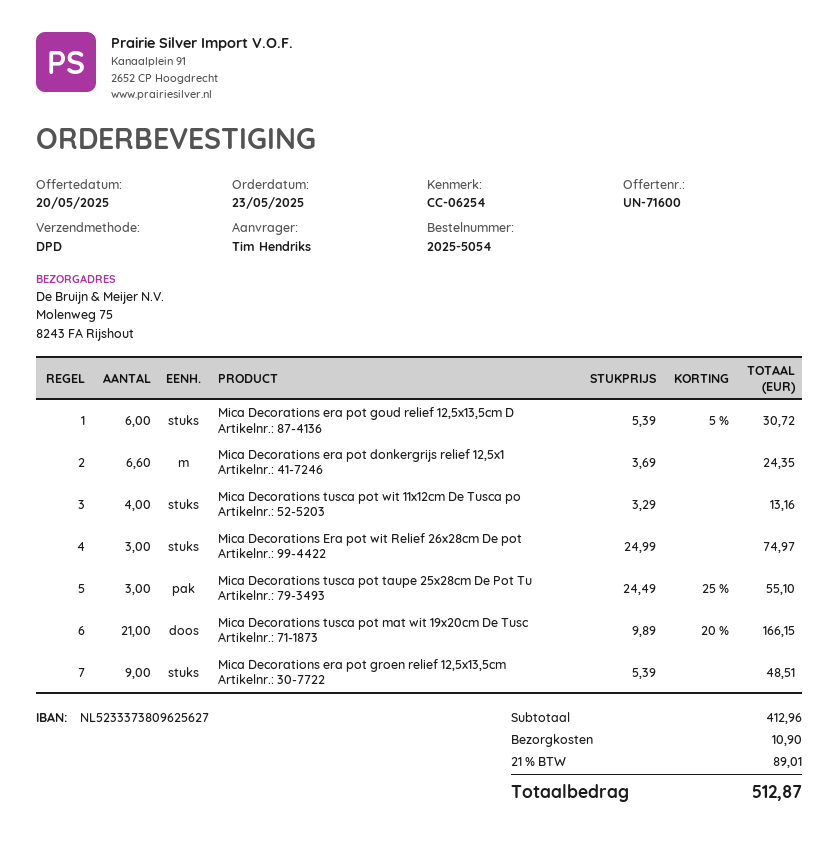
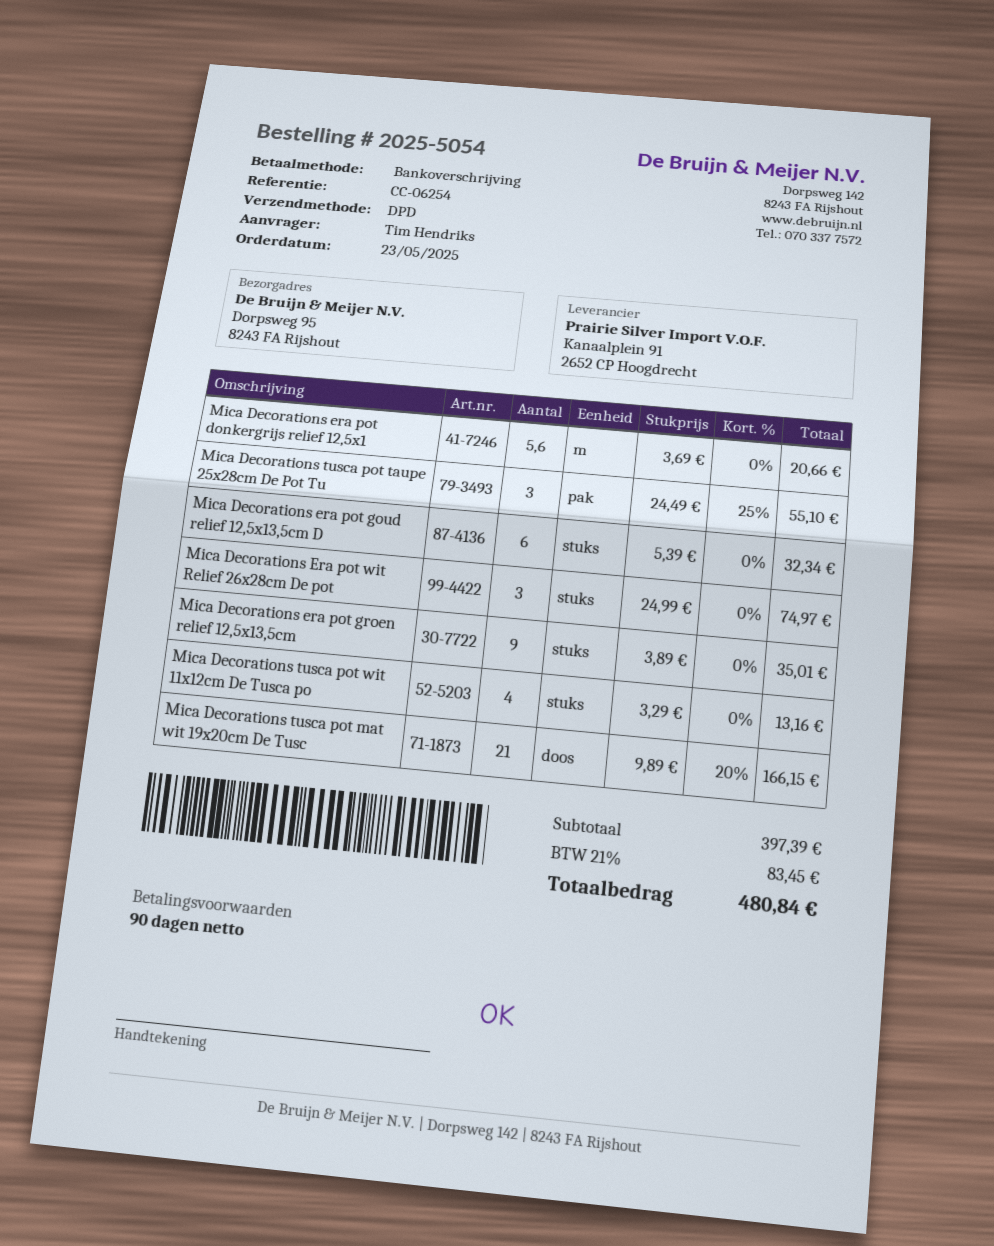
ship to: Molenweg 75, 8243 FA Rijshout -> Dorpsweg 95, 8243 FA Rijshout
Mica Decorations era pot goud relief 12,5x13,5cm D: 6 x 5.39 - 5% = 30.72 -> 6 x 5.39 = 32.34
Mica Decorations era pot donkergrijs relief 12,5x1: 6.6 x 3.69 = 24.35 -> 5.6 x 3.69 = 20.66
Mica Decorations era pot groen relief 12,5x13,5cm: 9 x 5.39 = 48.51 -> 9 x 3.89 = 35.01
subtotal: 412.96 -> 397.39
shipping: 10.90 -> none
tax: 21% = 89.01 -> 21% = 83.45
total: 512.87 -> 480.84

